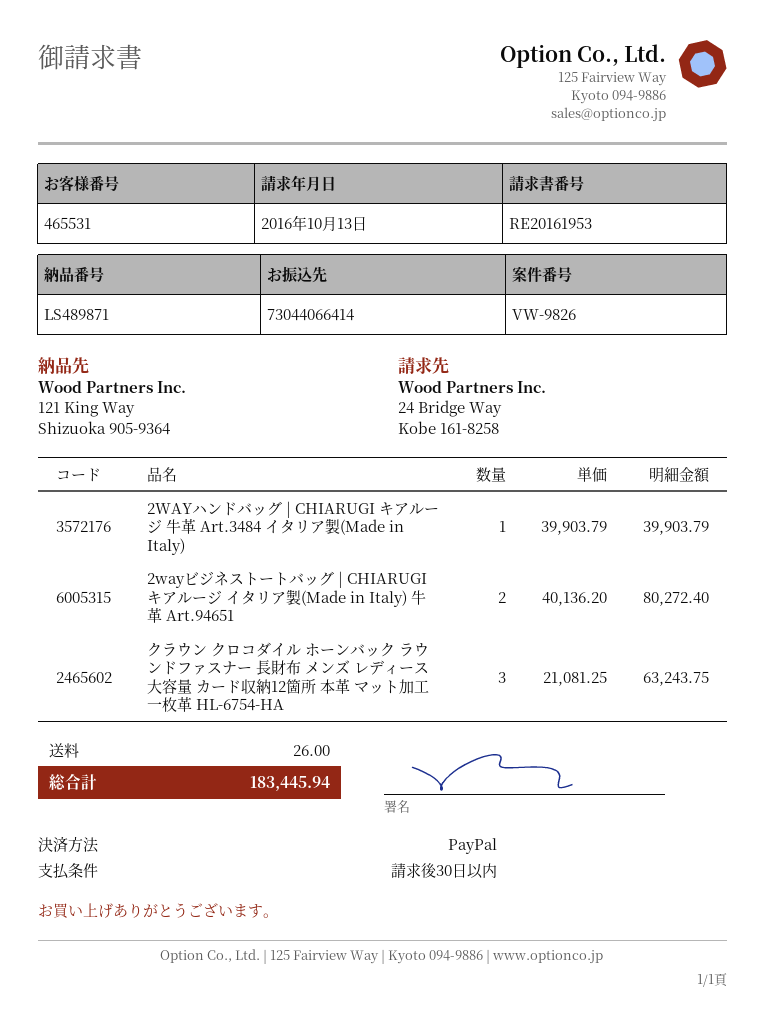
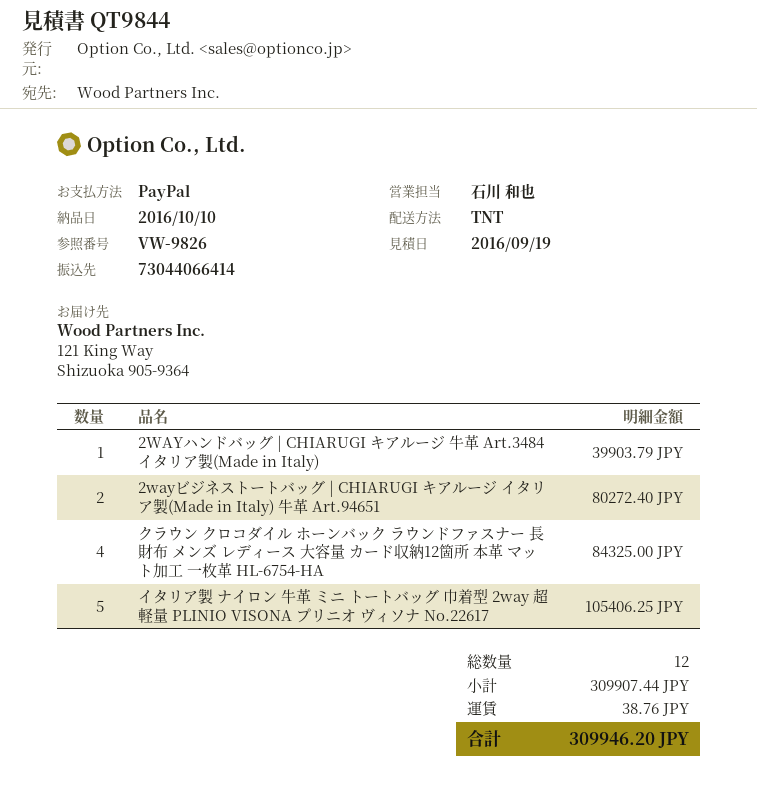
クラウン クロコダイル ホーンバック ラウンドファスナー 長財布 メンズ レディース 大容量 カード収納12箇所 本革 マット加工 一枚革 HL-6754-HA: 3 for 63243.75 -> 4 for 84325.00
イタリア製 ナイロン 牛革 ミニ トートバッグ 巾着型 2way 超軽量 PLINIO VISONA プリニオ ヴィソナ No.22617: none -> 5 for 105406.25
shipping: 26.00 -> 38.76
total: 183445.94 -> 309946.20

